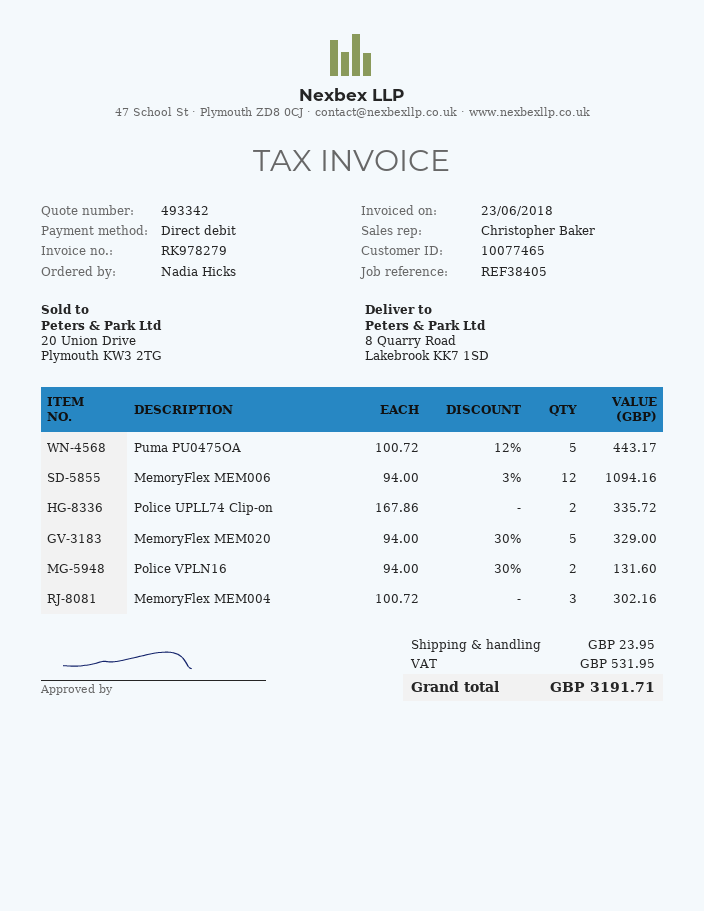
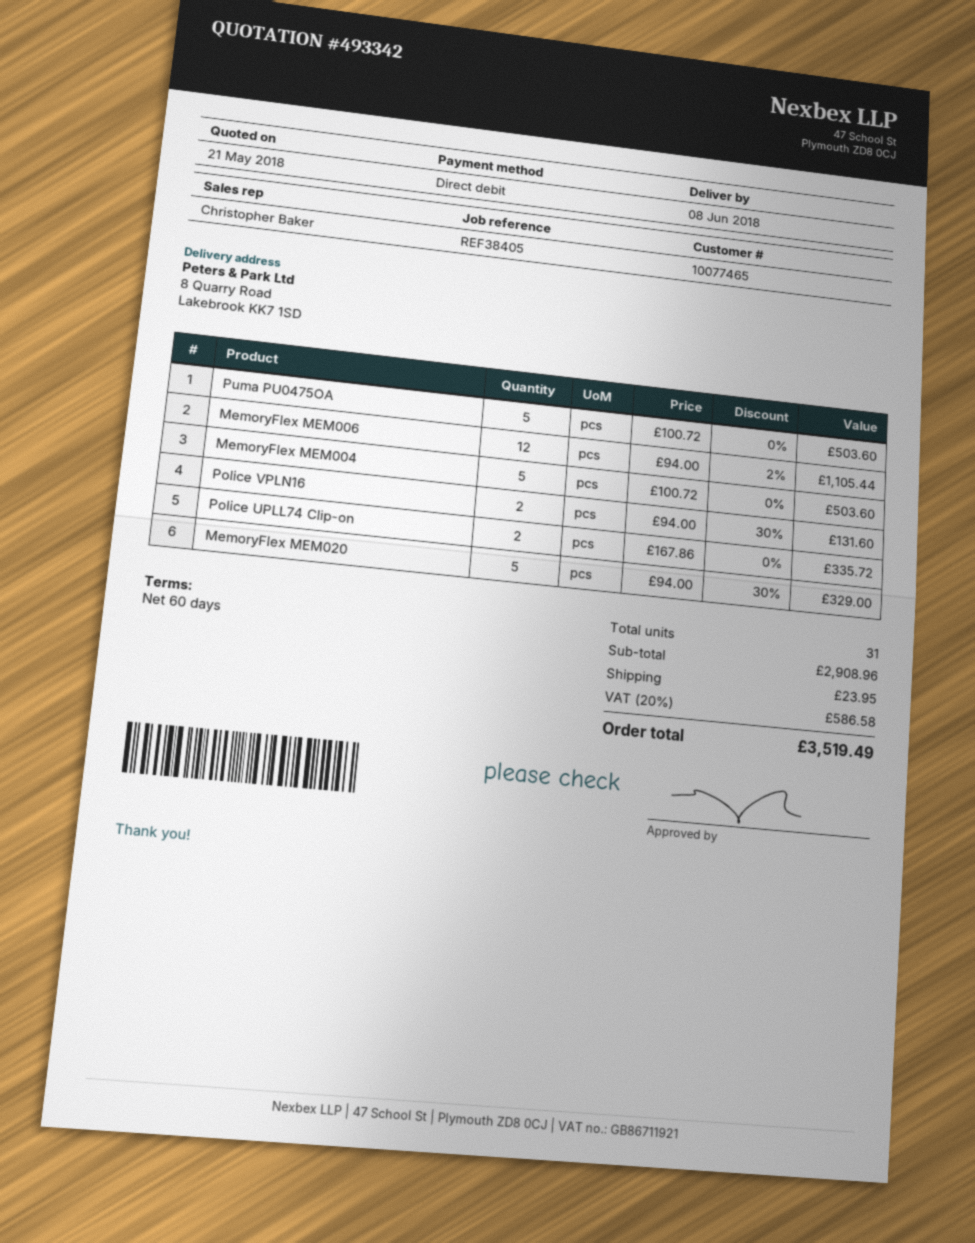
Puma PU0475OA: 5 x 100.72 - 12% = 443.17 -> 5 x 100.72 = 503.60
MemoryFlex MEM006: 12 x 94.00 - 3% = 1094.16 -> 12 x 94.00 - 2% = 1105.44
MemoryFlex MEM004: 3 x 100.72 = 302.16 -> 5 x 100.72 = 503.60
tax: 531.95 -> 586.58
total: 3191.71 -> 3519.49

